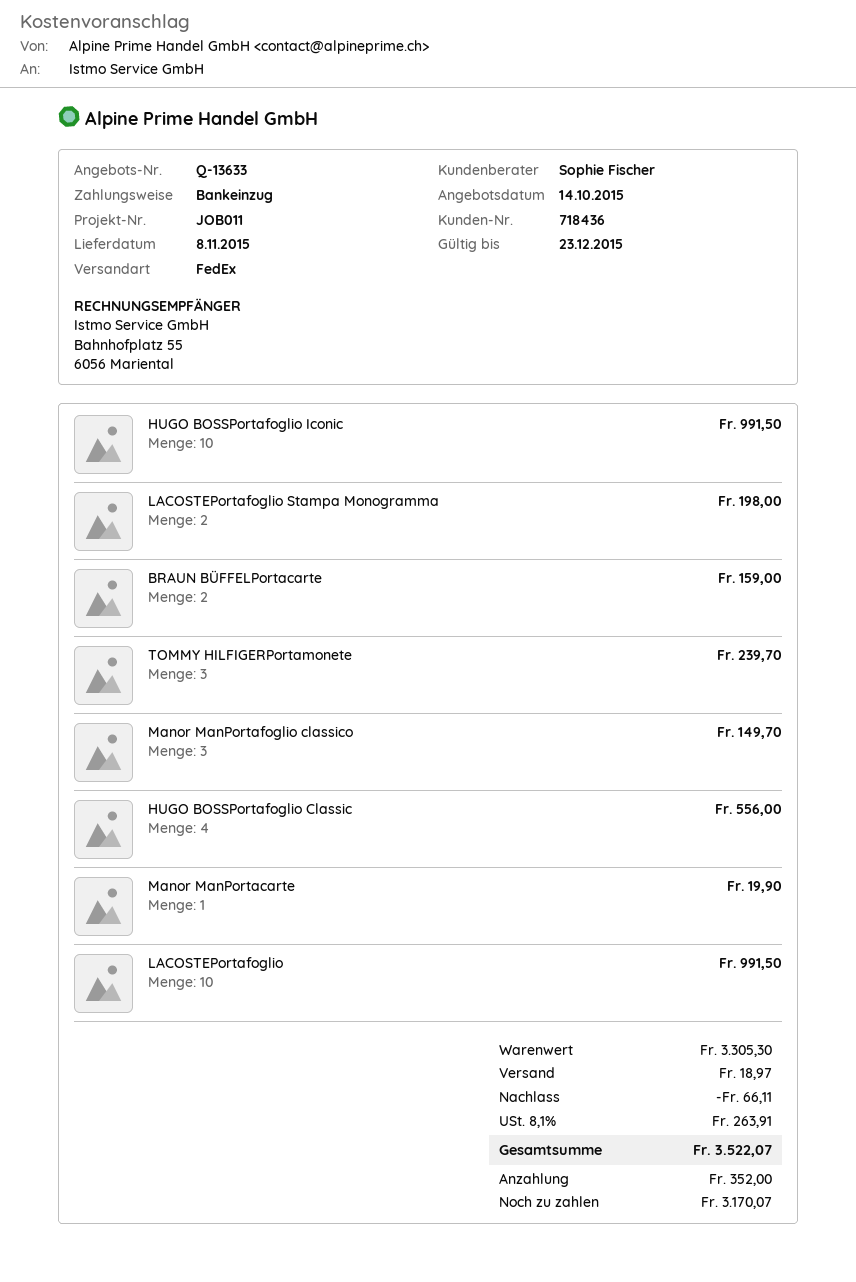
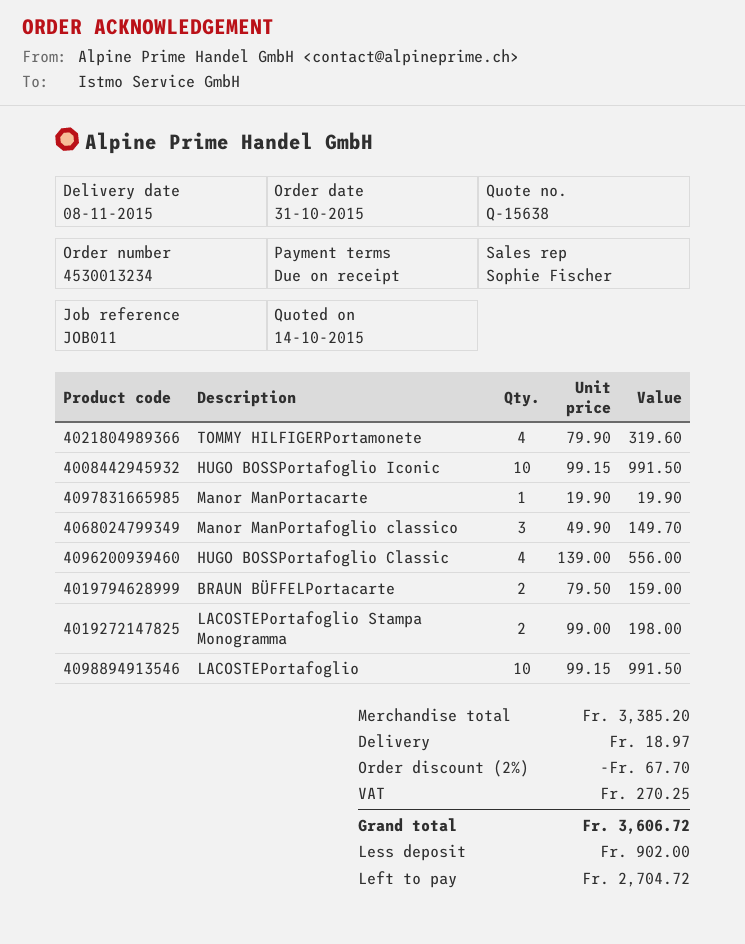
quote number: Q-13633 -> Q-15638
TOMMY HILFIGERPortamonete: 3 for 239.70 -> 4 for 319.60
subtotal: 3305.30 -> 3385.20
discount: 66.11 -> 67.70
tax: 263.91 -> 270.25
total: 3522.07 -> 3606.72
deposit: 352.00 -> 902.00
balance: 3170.07 -> 2704.72

